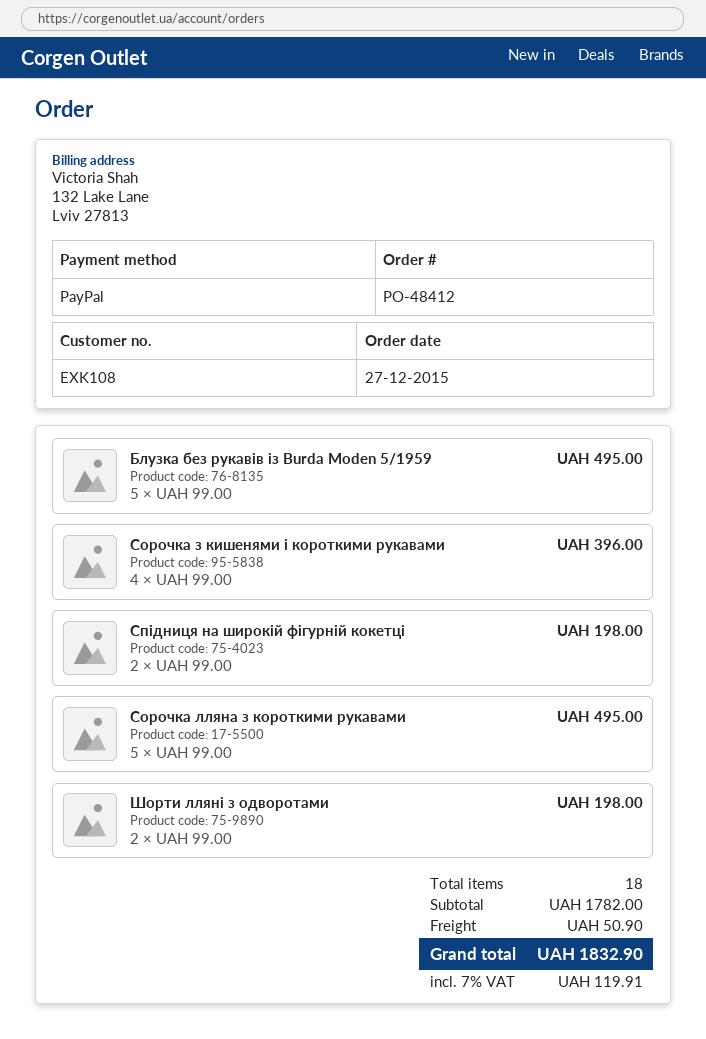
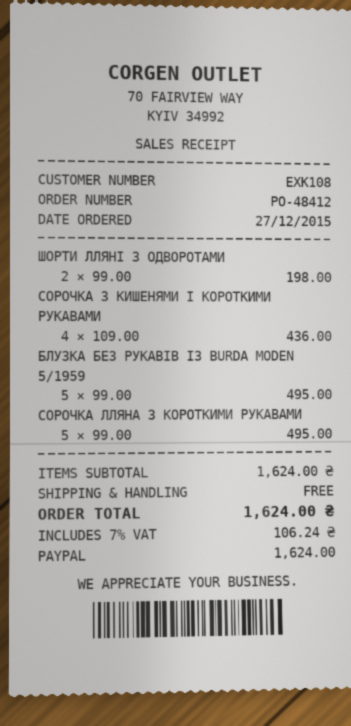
Сорочка з кишенями і короткими рукавами: 4 x 99.00 = 396.00 -> 4 x 109.00 = 436.00
Спідниця на широкій фігурній кокетці: 2 x 99.00 = 198.00 -> none
subtotal: 1782.00 -> 1624.00
shipping: 50.90 -> 0.00
tax: 7% = 119.91 -> 7% = 106.24
total: 1832.90 -> 1624.00

